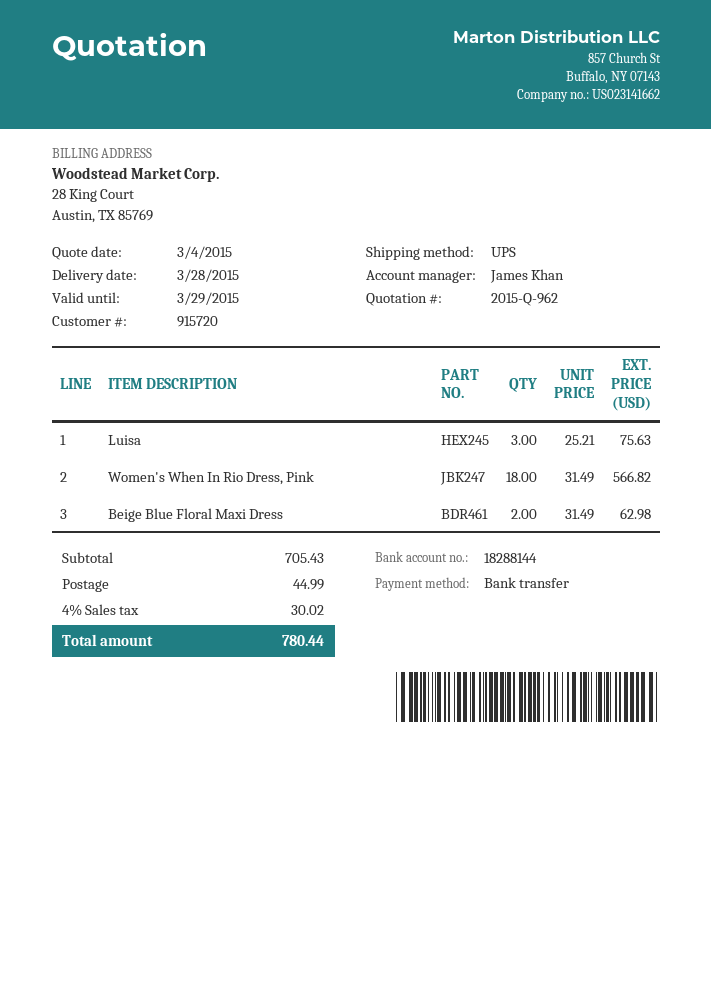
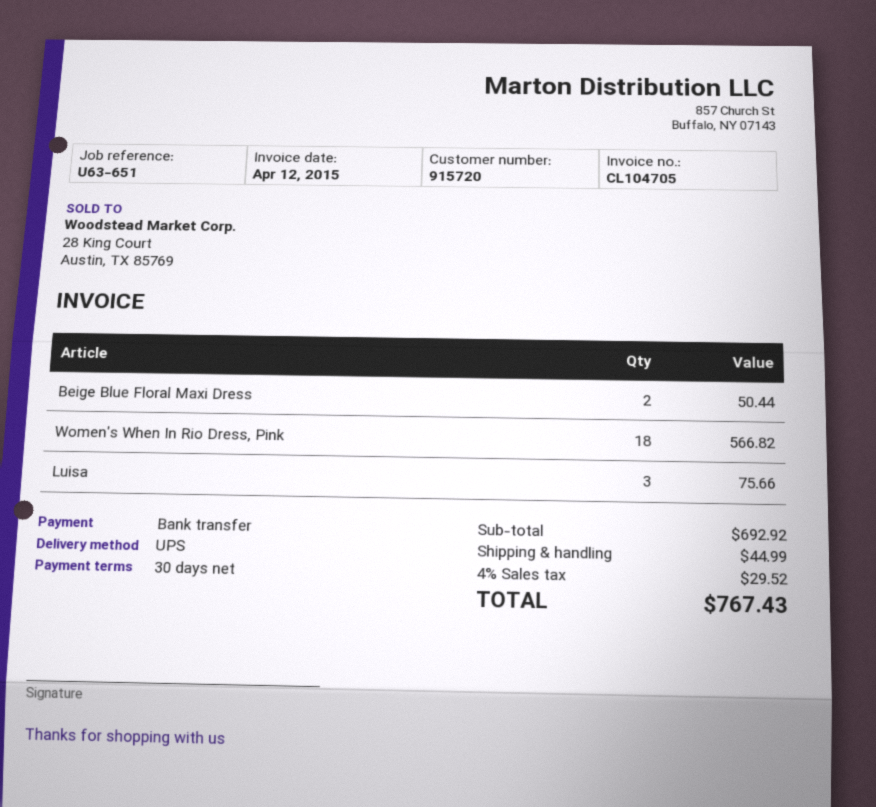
Luisa: 3 for 75.63 -> 3 for 75.66
Beige Blue Floral Maxi Dress: 2 for 62.98 -> 2 for 50.44
subtotal: 705.43 -> 692.92
tax: 4% = 30.02 -> 4% = 29.52
total: 780.44 -> 767.43

